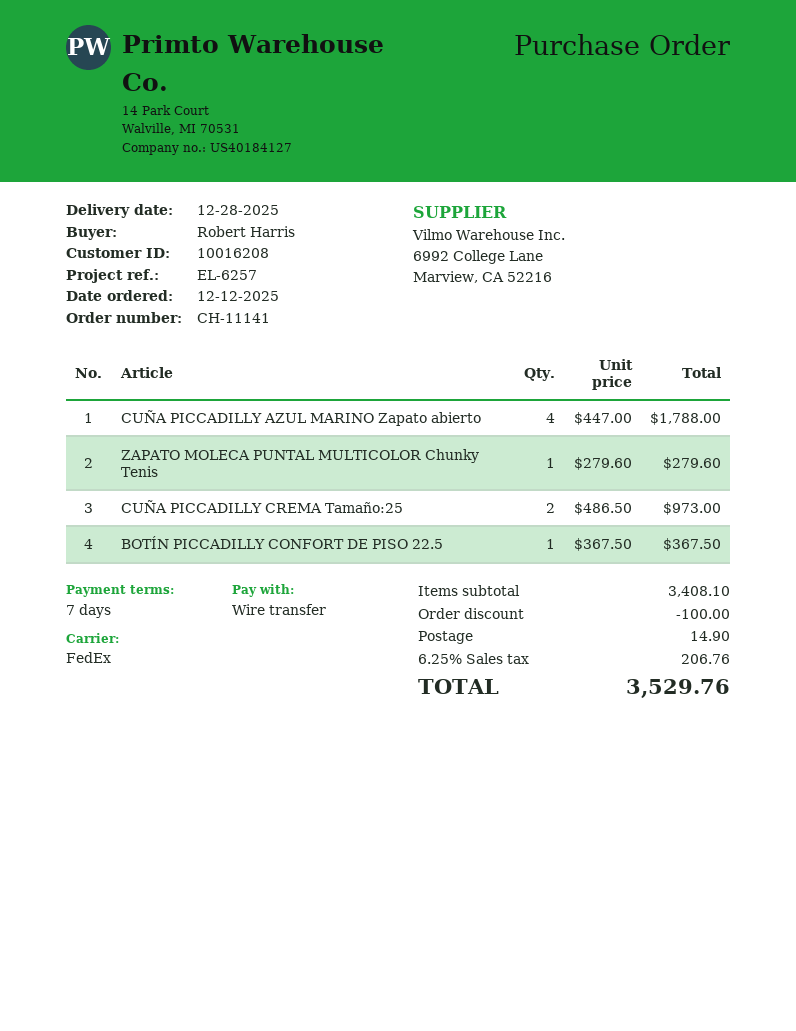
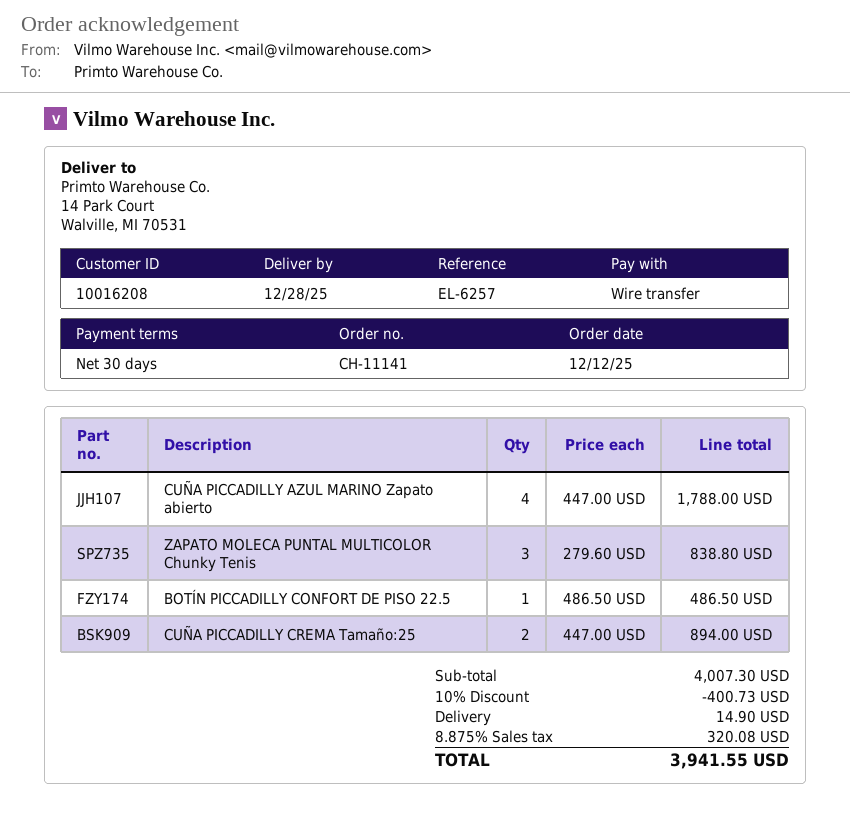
payment terms: 7 days -> 30 days
ZAPATO MOLECA PUNTAL MULTICOLOR Chunky Tenis: 1 x 279.60 = 279.60 -> 3 x 279.60 = 838.80
CUÑA PICCADILLY CREMA Tamaño:25: 2 x 486.50 = 973.00 -> 2 x 447.00 = 894.00
BOTÍN PICCADILLY CONFORT DE PISO 22.5: 1 x 367.50 = 367.50 -> 1 x 486.50 = 486.50
subtotal: 3408.10 -> 4007.30
discount: 100.00 -> 400.73
tax: 6.25% = 206.76 -> 8.875% = 320.08
total: 3529.76 -> 3941.55

